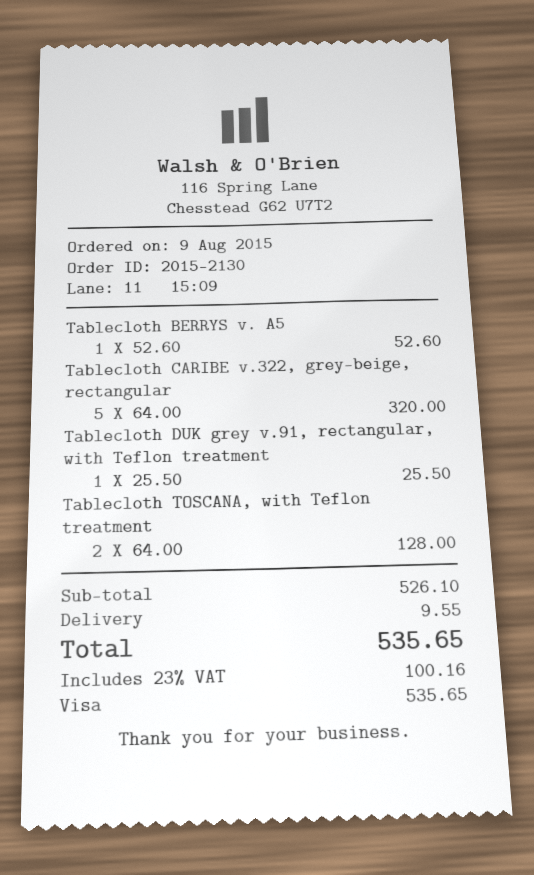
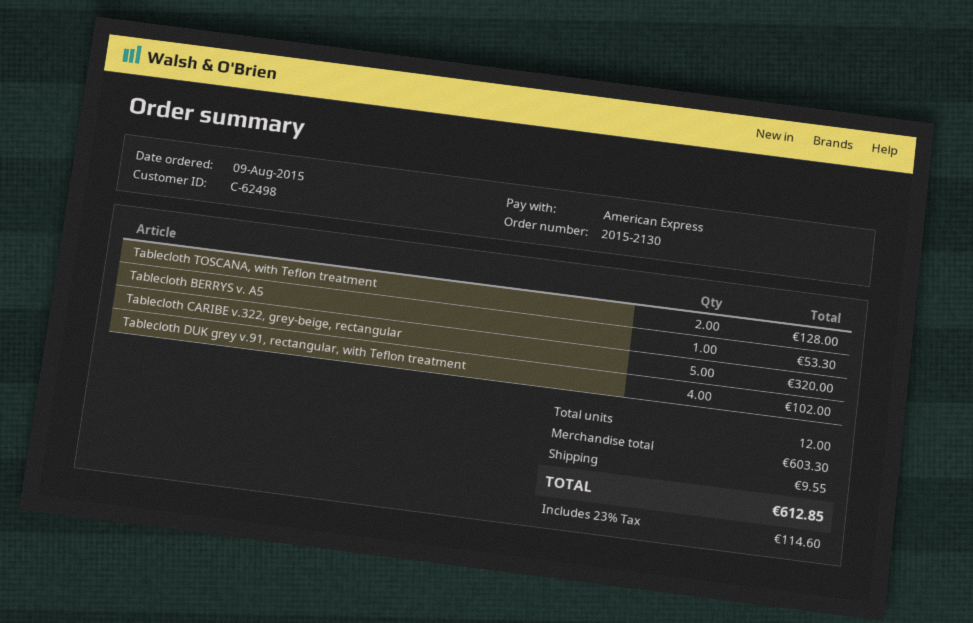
payment method: Visa -> American Express
Tablecloth BERRYS v. A5: 1 for 52.60 -> 1 for 53.30
Tablecloth DUK grey v.91, rectangular, with Teflon treatment: 1 for 25.50 -> 4 for 102.00
subtotal: 526.10 -> 603.30
tax: 23% = 100.16 -> 23% = 114.60
total: 535.65 -> 612.85

